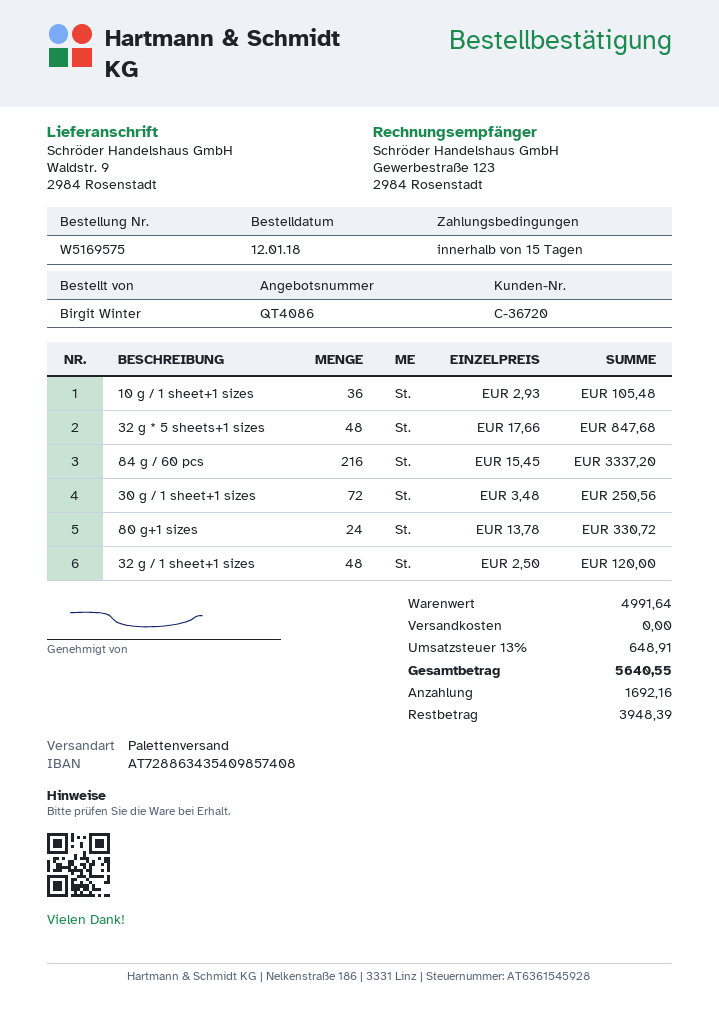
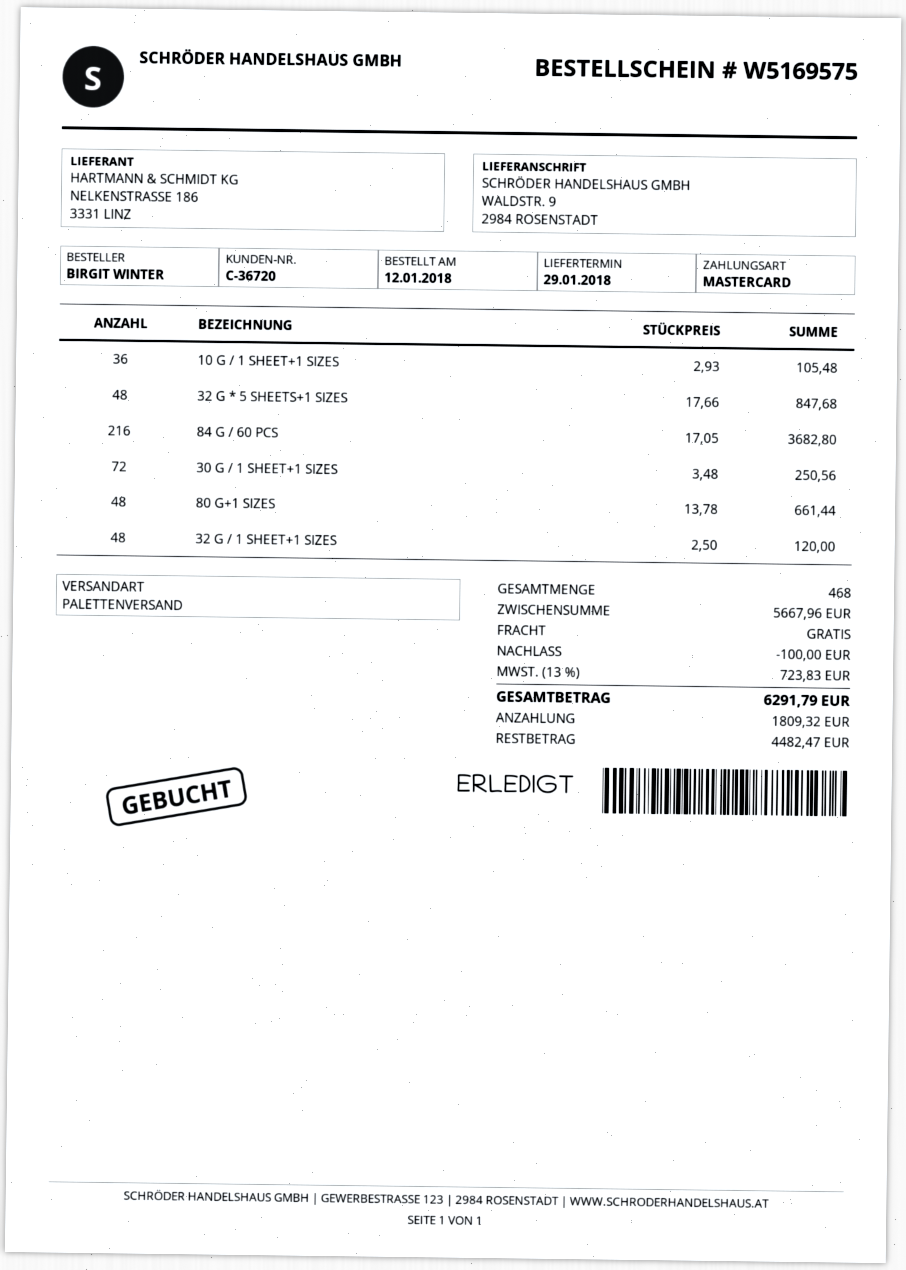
84 g / 60 pcs: 216 x 15.45 = 3337.20 -> 216 x 17.05 = 3682.80
80 g+1 sizes: 24 x 13.78 = 330.72 -> 48 x 13.78 = 661.44
subtotal: 4991.64 -> 5667.96
discount: none -> 100.00
tax: 13% = 648.91 -> 13% = 723.83
total: 5640.55 -> 6291.79
deposit: 1692.16 -> 1809.32
balance: 3948.39 -> 4482.47

